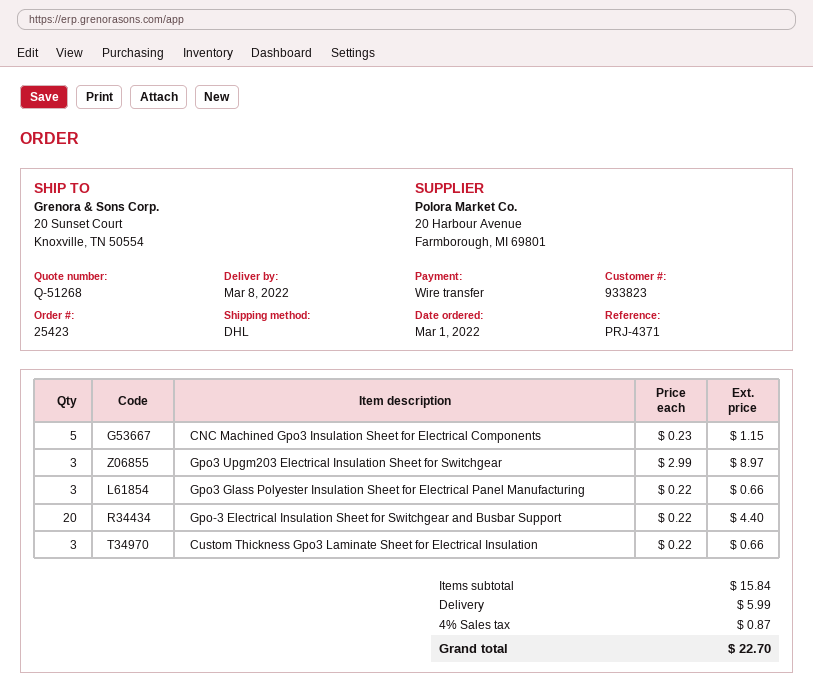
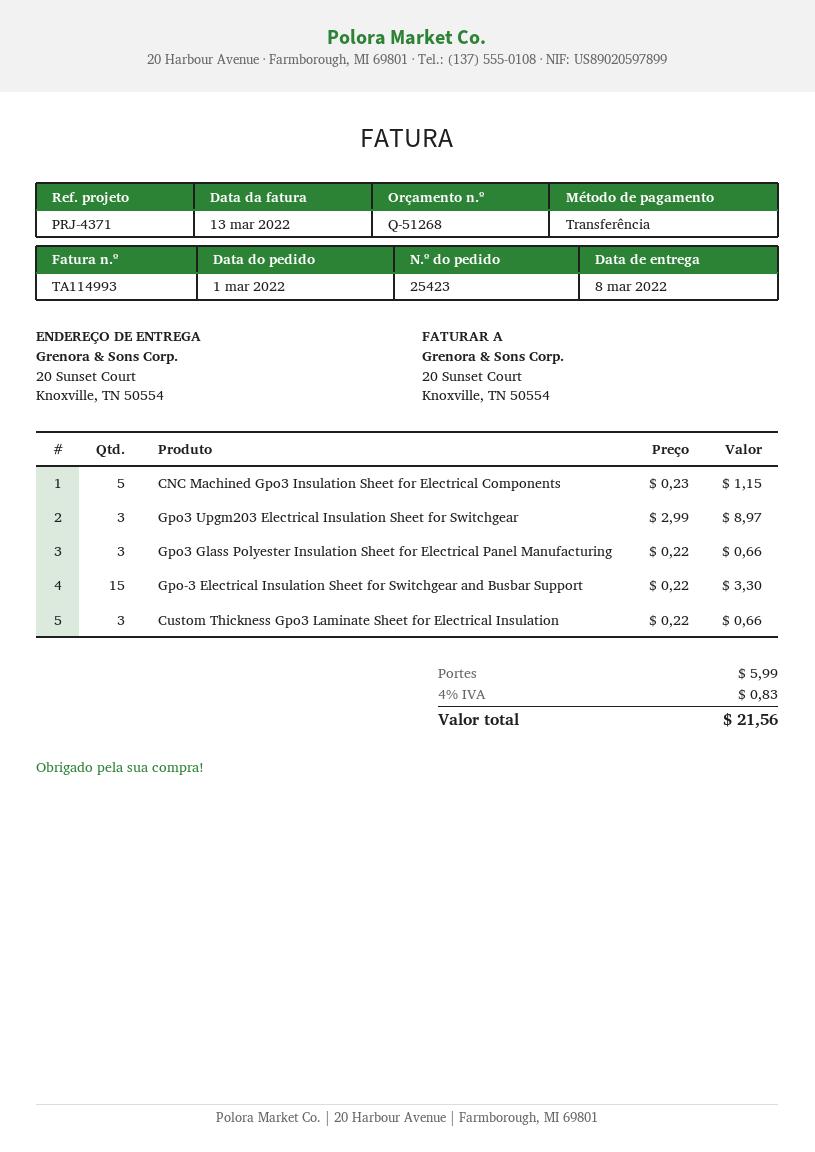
Gpo-3 Electrical Insulation Sheet for Switchgear and Busbar Support: 20 x 0.22 = 4.40 -> 15 x 0.22 = 3.30
tax: 4% = 0.87 -> 4% = 0.83
total: 22.70 -> 21.56

